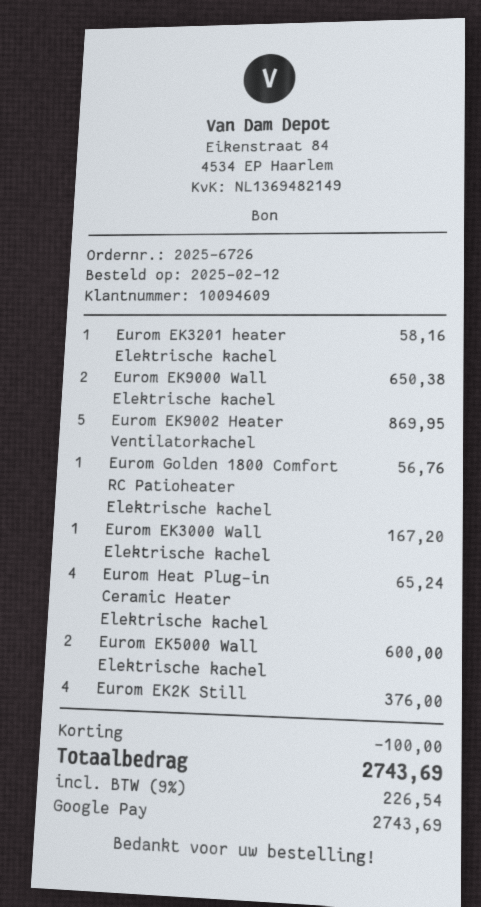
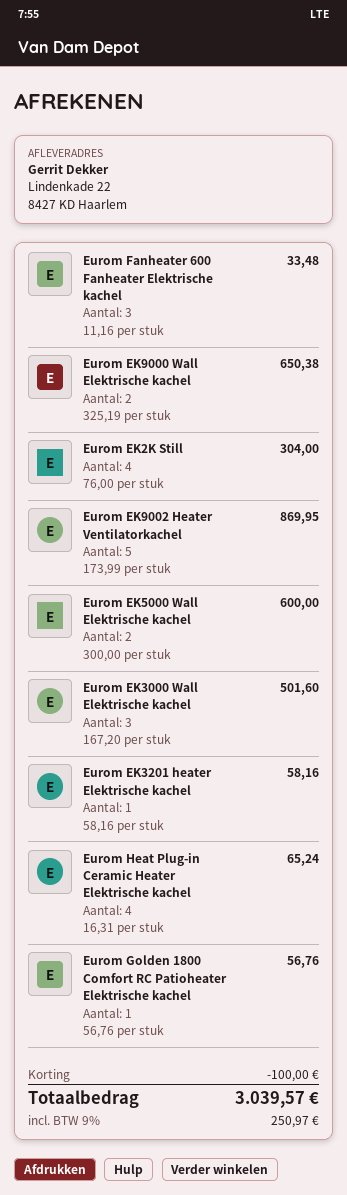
Eurom EK3000 Wall Elektrische kachel: 1 for 167.20 -> 3 for 501.60
Eurom EK2K Still: 4 for 376.00 -> 4 for 304.00
Eurom Fanheater 600 Fanheater Elektrische kachel: none -> 3 for 33.48
tax: 9% = 226.54 -> 9% = 250.97
total: 2743.69 -> 3039.57

